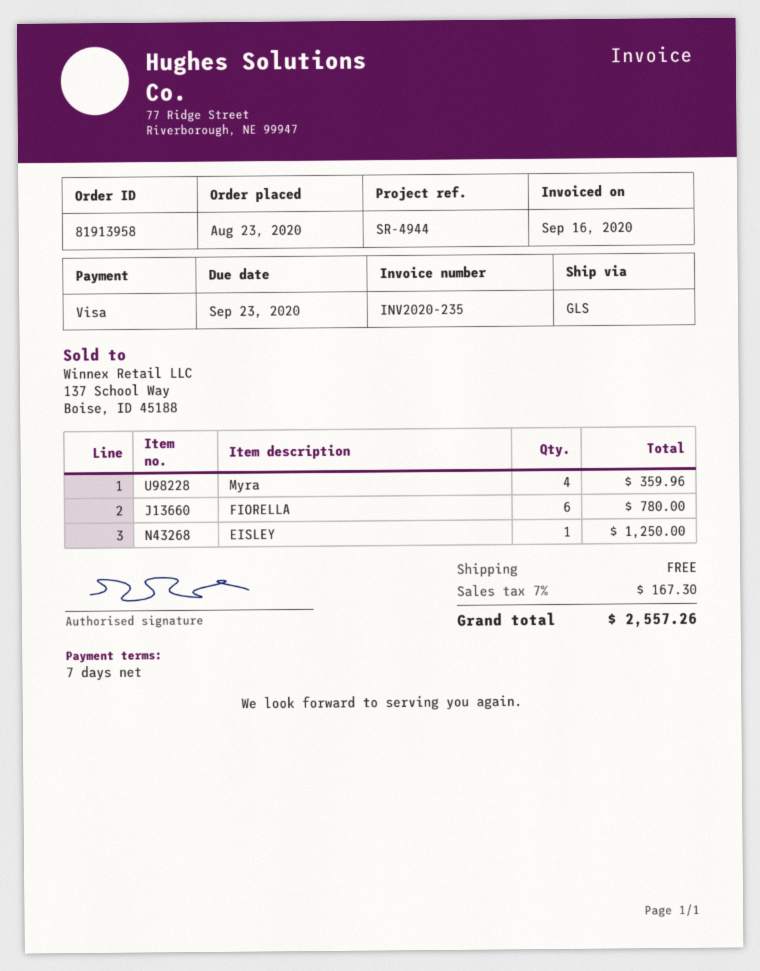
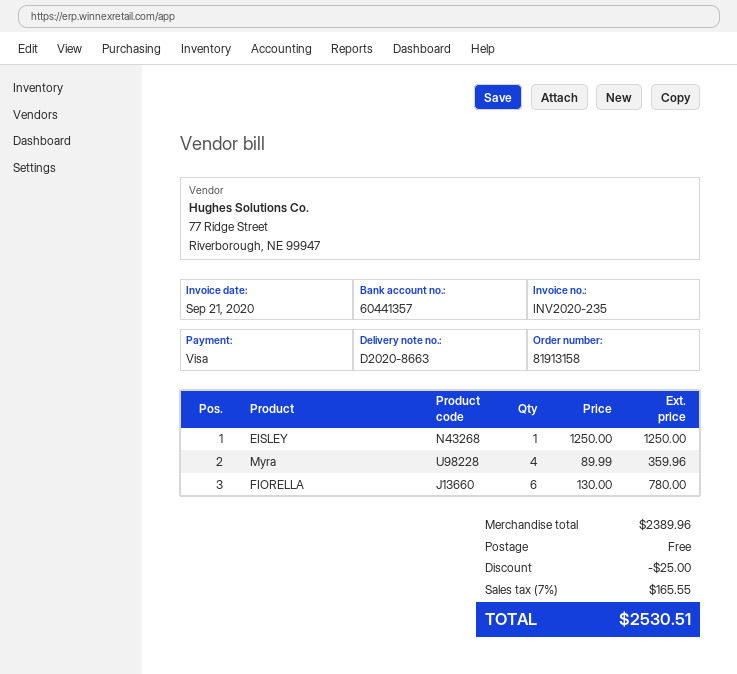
order number: 81913958 -> 81913158
invoice date: 2020-09-16 -> 2020-09-21
discount: none -> 25.00
tax: 7% = 167.30 -> 7% = 165.55
total: 2557.26 -> 2530.51

